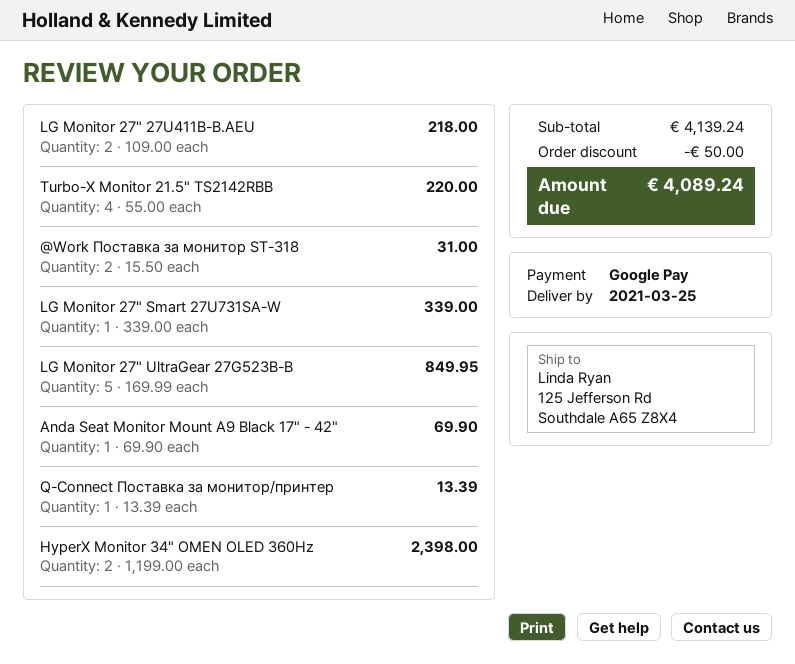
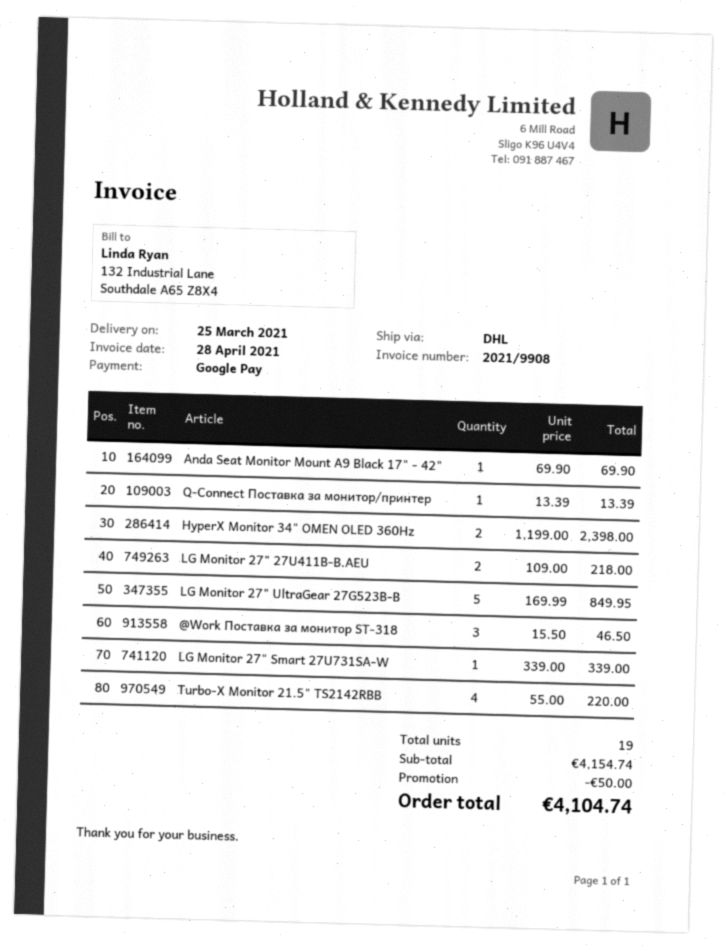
@Work Поставка за монитор ST-318: 2 x 15.50 = 31.00 -> 3 x 15.50 = 46.50
subtotal: 4139.24 -> 4154.74
total: 4089.24 -> 4104.74

